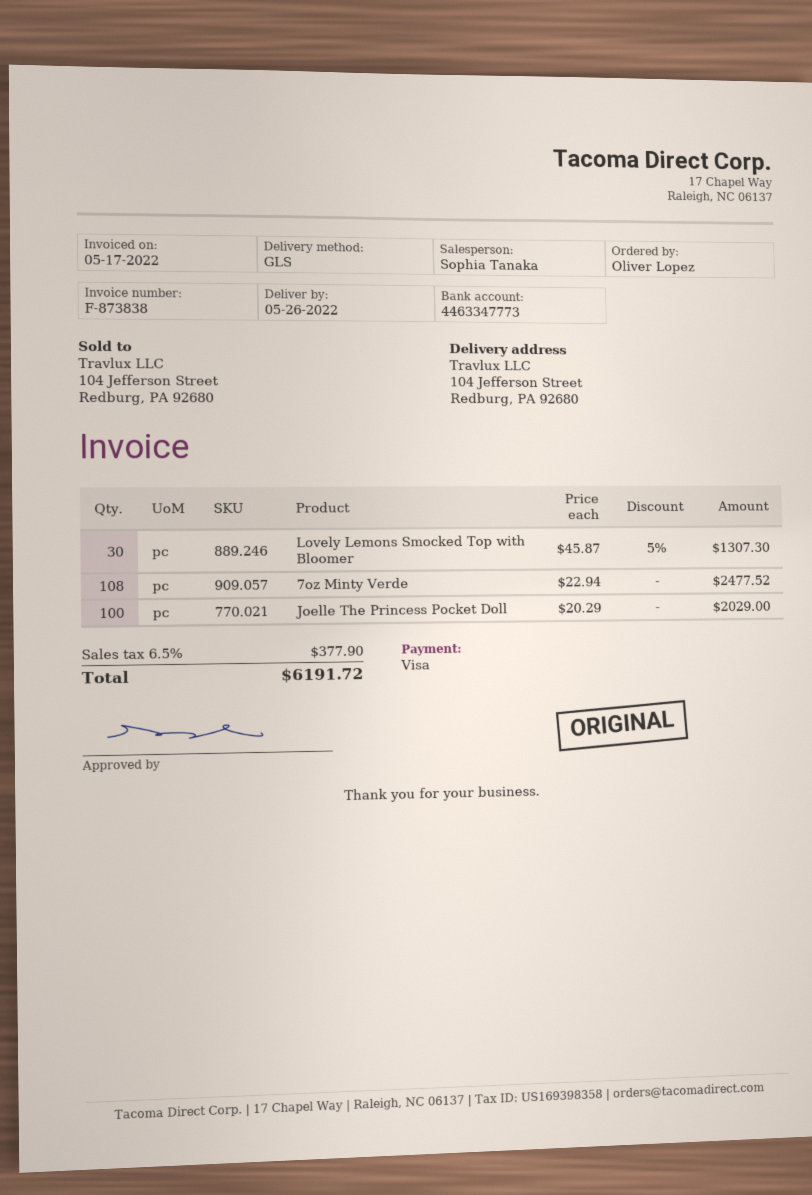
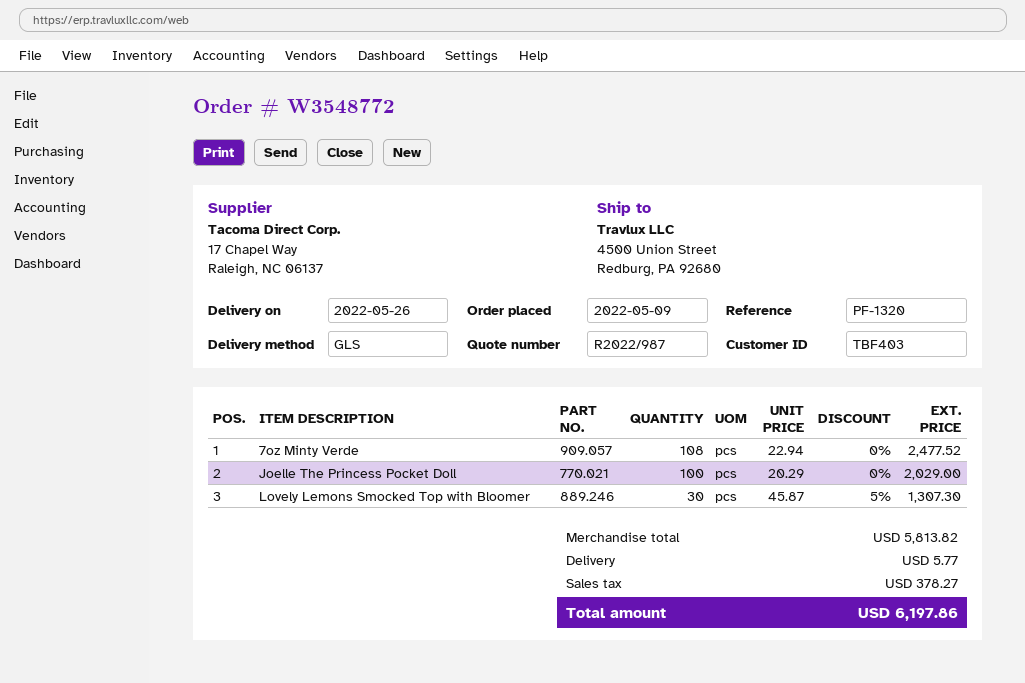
ship to: 104 Jefferson Street, Redburg, PA 92680 -> 4500 Union Street, Redburg, PA 92680
shipping: none -> 5.77
tax: 377.90 -> 378.27
total: 6191.72 -> 6197.86

